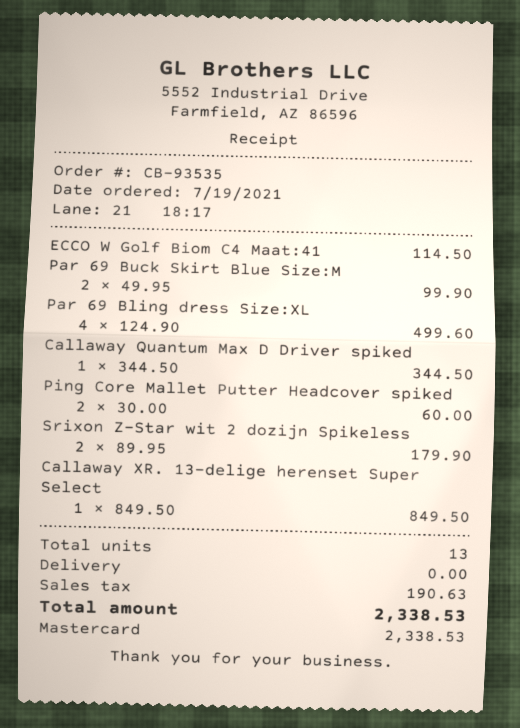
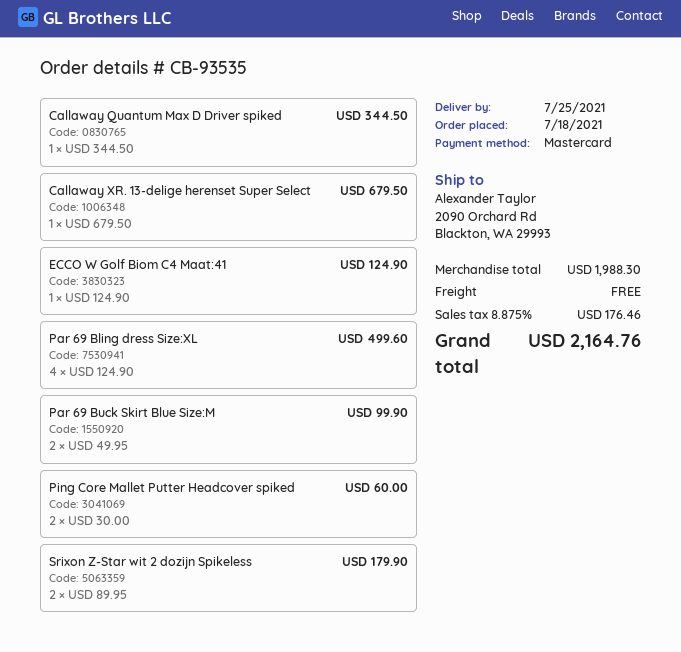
order date: 2021-07-19 -> 2021-07-18
ECCO W Golf Biom C4 Maat:41: 1 x 114.50 = 114.50 -> 1 x 124.90 = 124.90
Callaway XR. 13-delige herenset Super Select: 1 x 849.50 = 849.50 -> 1 x 679.50 = 679.50
tax: 190.63 -> 176.46
total: 2338.53 -> 2164.76

